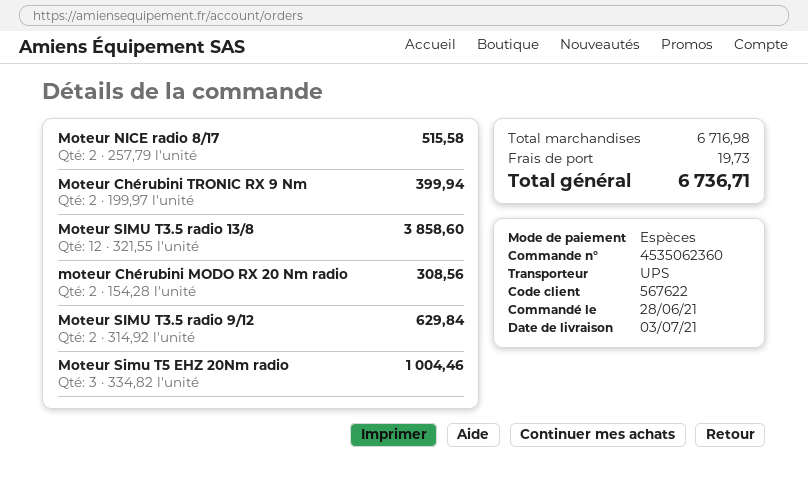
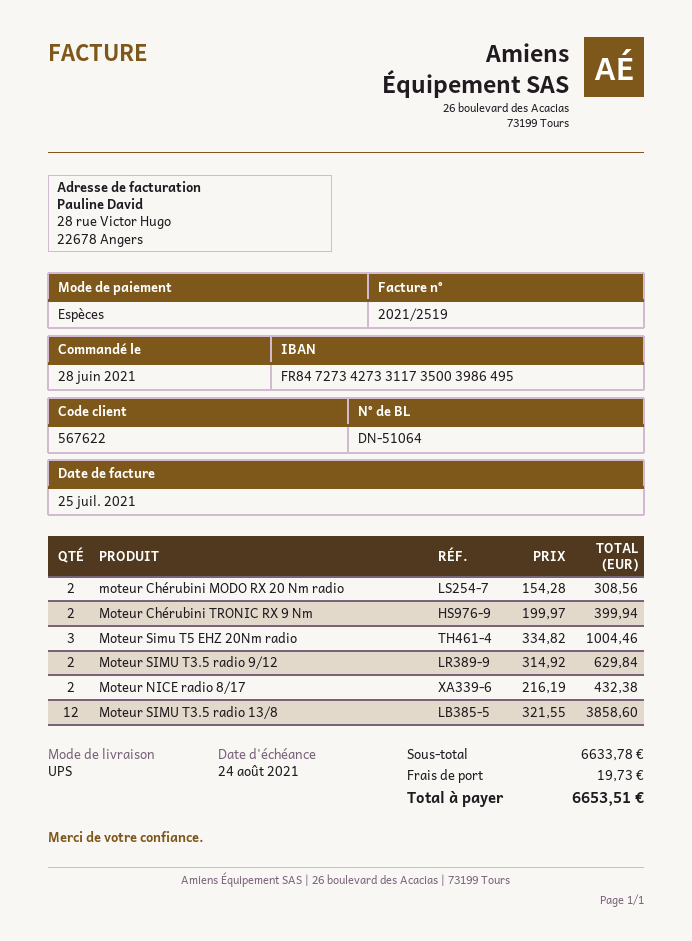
Moteur NICE radio 8/17: 2 x 257.79 = 515.58 -> 2 x 216.19 = 432.38
subtotal: 6716.98 -> 6633.78
total: 6736.71 -> 6653.51

